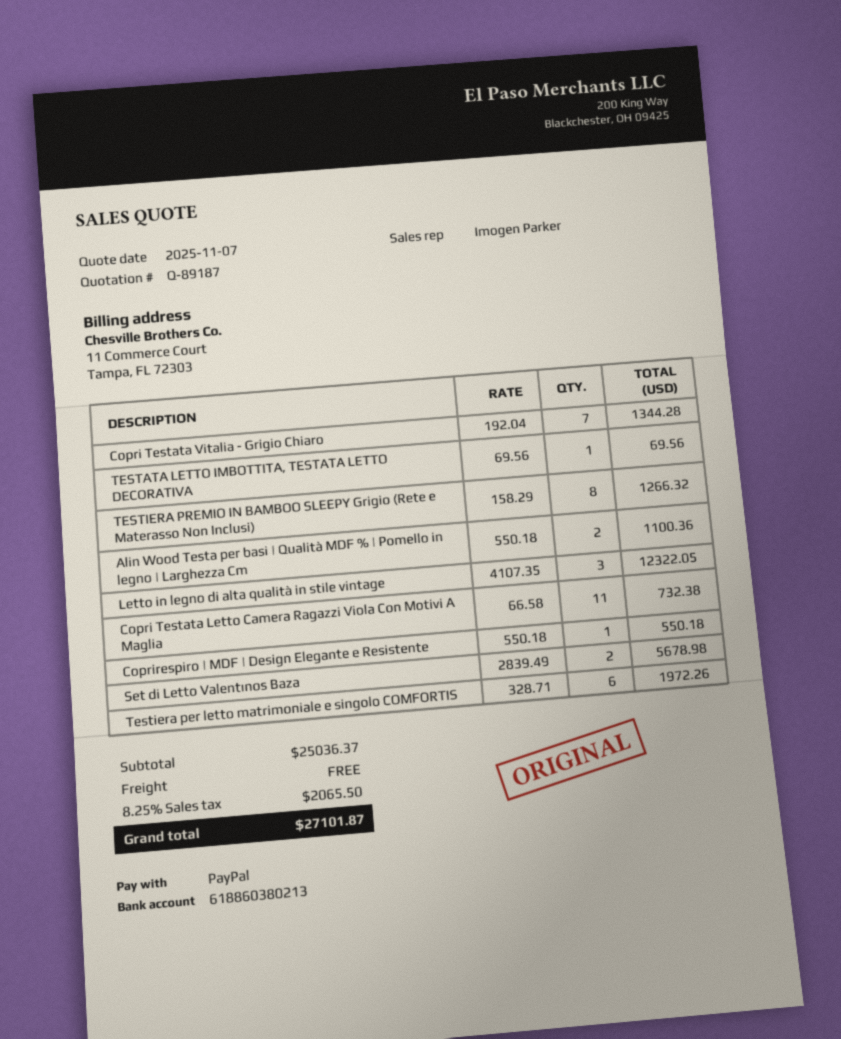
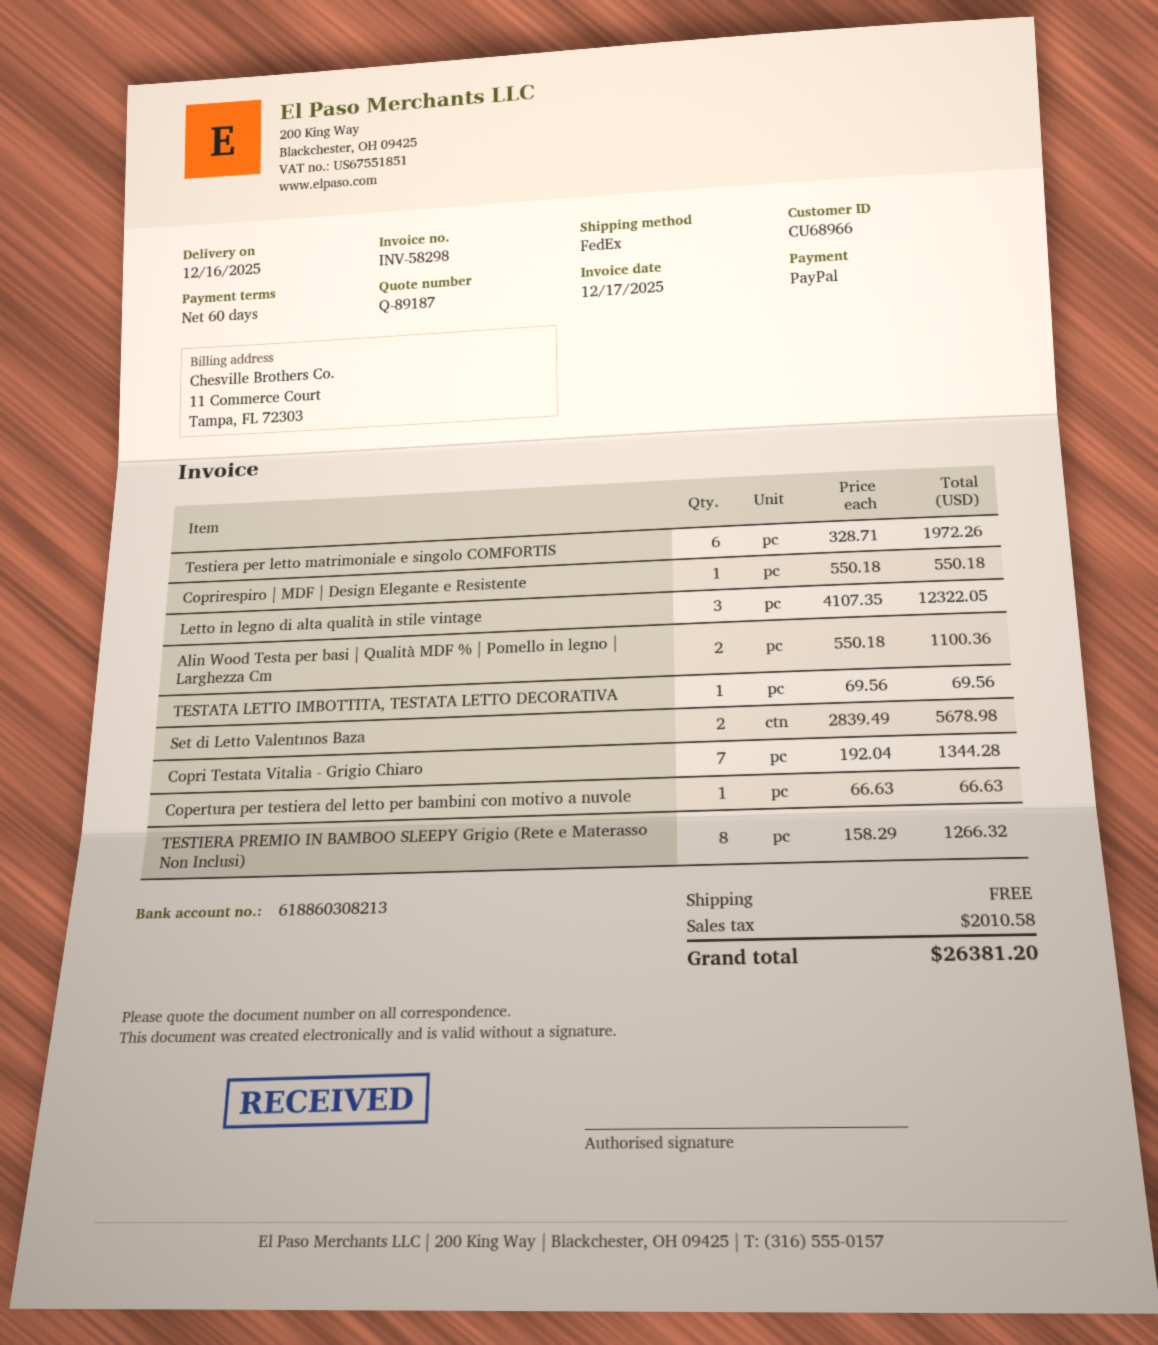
bank account: 618860380213 -> 618860308213
Copri Testata Letto Camera Ragazzi Viola Con Motivi A Maglia: 11 x 66.58 = 732.38 -> none
Copertura per testiera del letto per bambini con motivo a nuvole: none -> 1 x 66.63 = 66.63
tax: 2065.50 -> 2010.58
total: 27101.87 -> 26381.20

